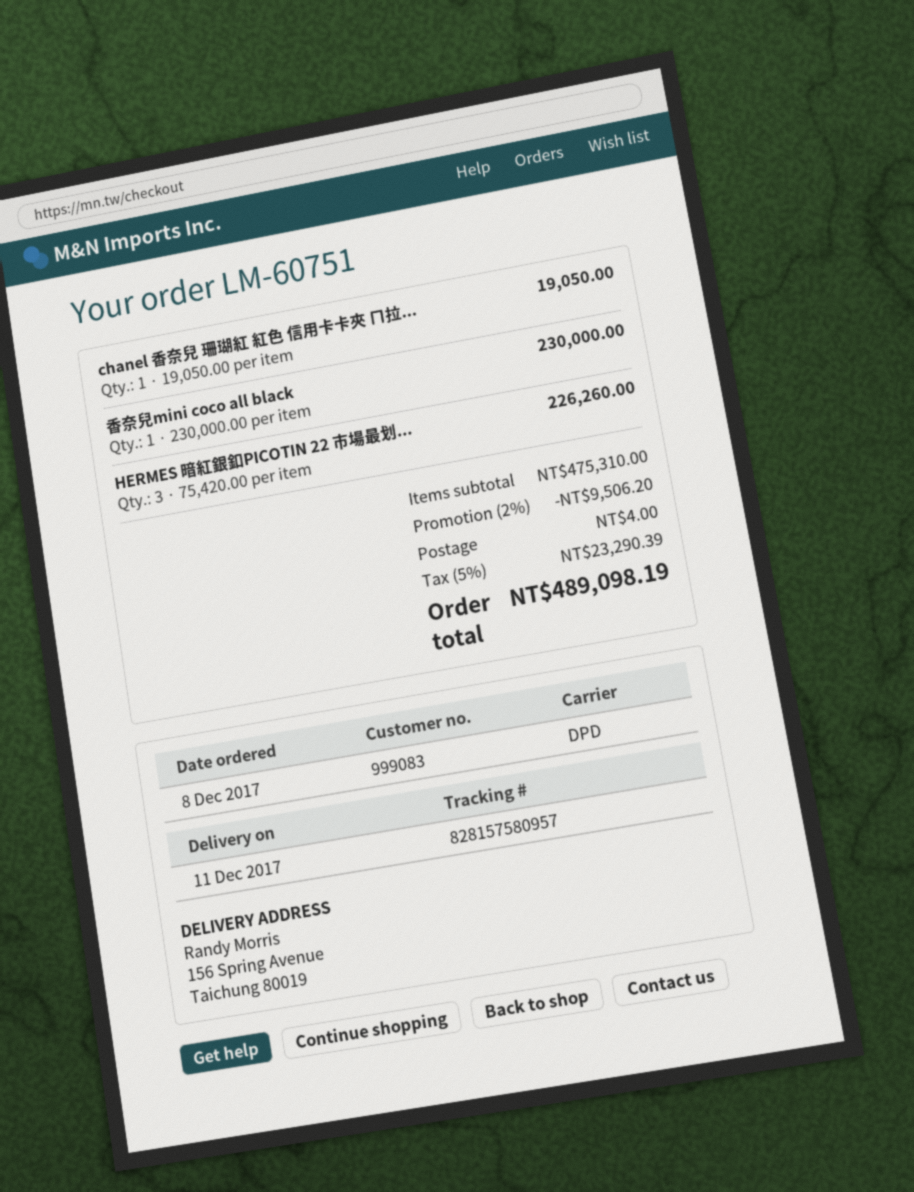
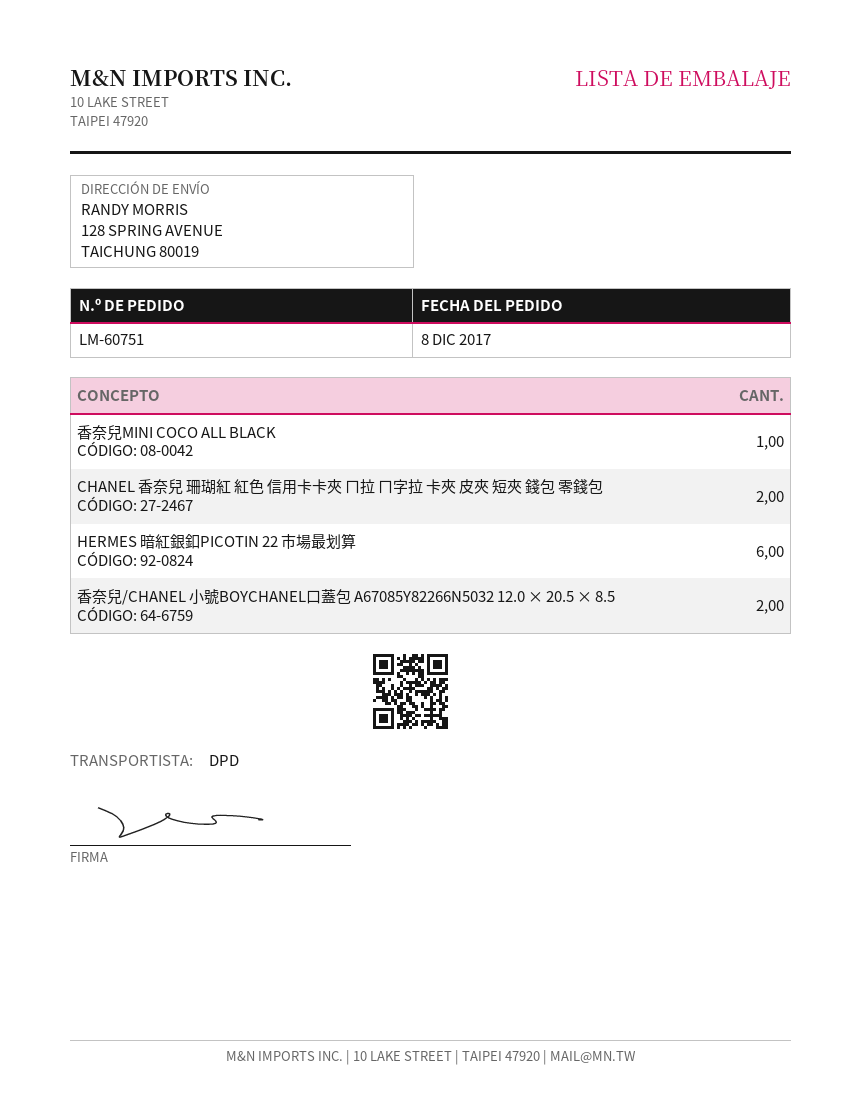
ship to: 156 Spring Avenue, Taichung 80019 -> 128 SPRING AVENUE, TAICHUNG 80019
chanel 香奈兒 珊瑚紅 紅色 信用卡卡夾 ㄇ拉...: 1 -> 2
HERMES 暗紅銀釦PICOTIN 22 市場最划...: 3 -> 6
香奈兒/CHANEL 小號BOYCHANEL口蓋包 A67085Y82266N5032 12.0 × 20.5 × 8.5: none -> 2

